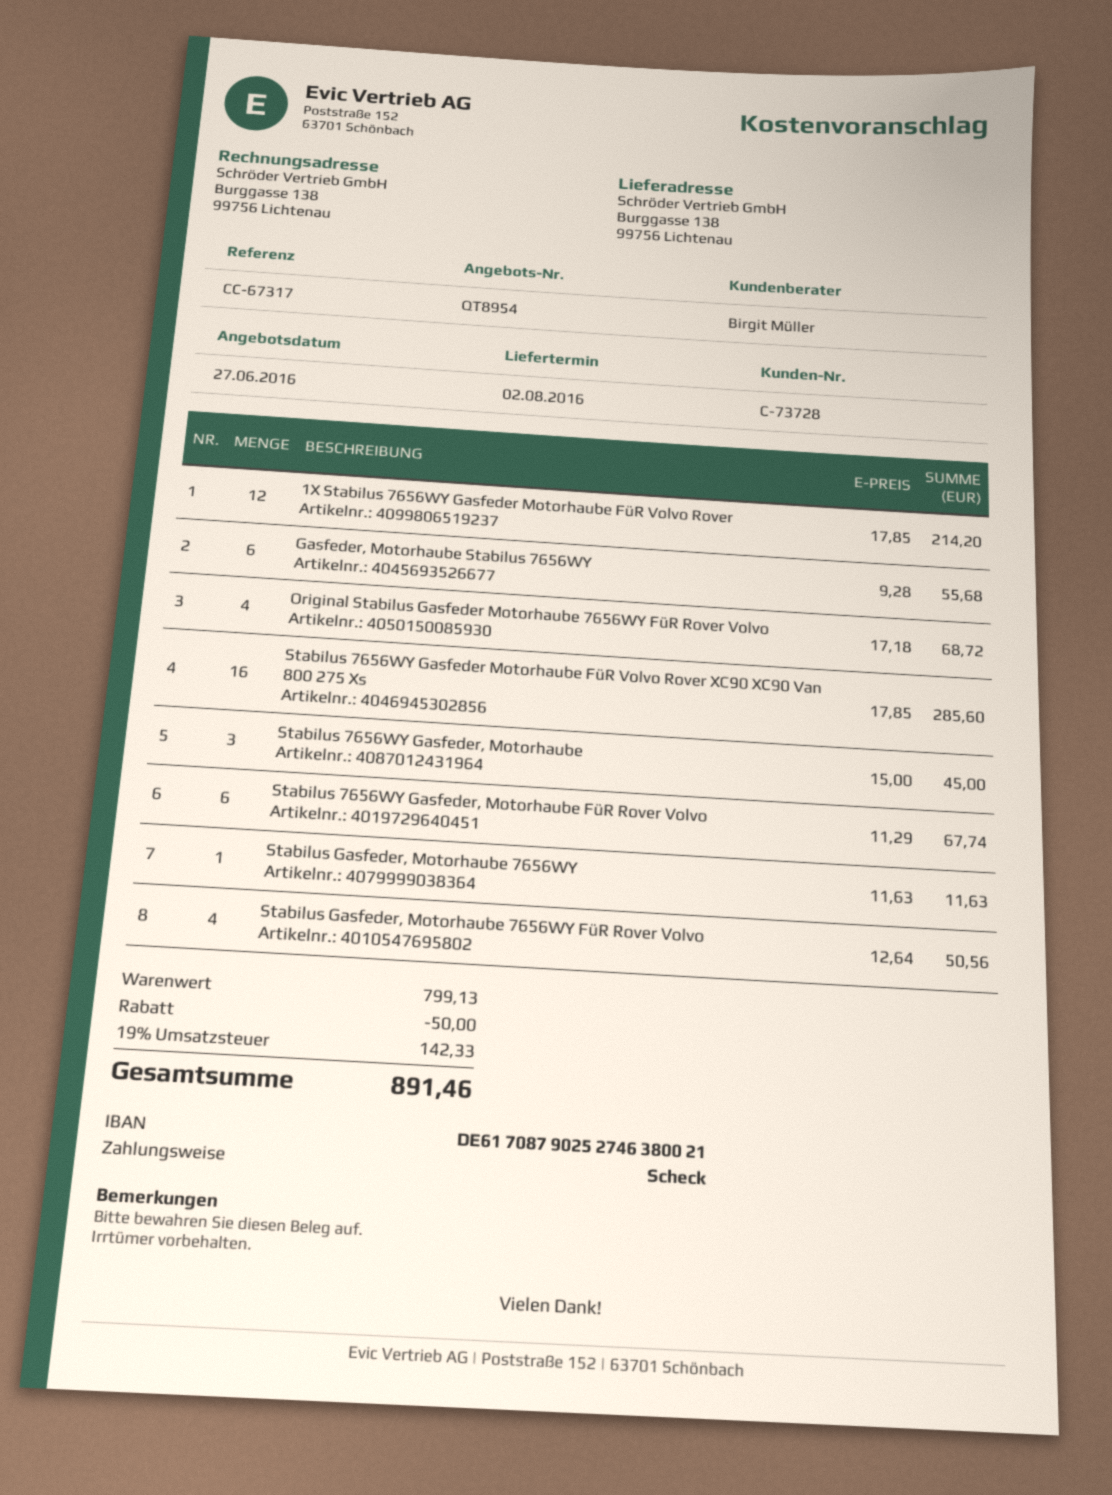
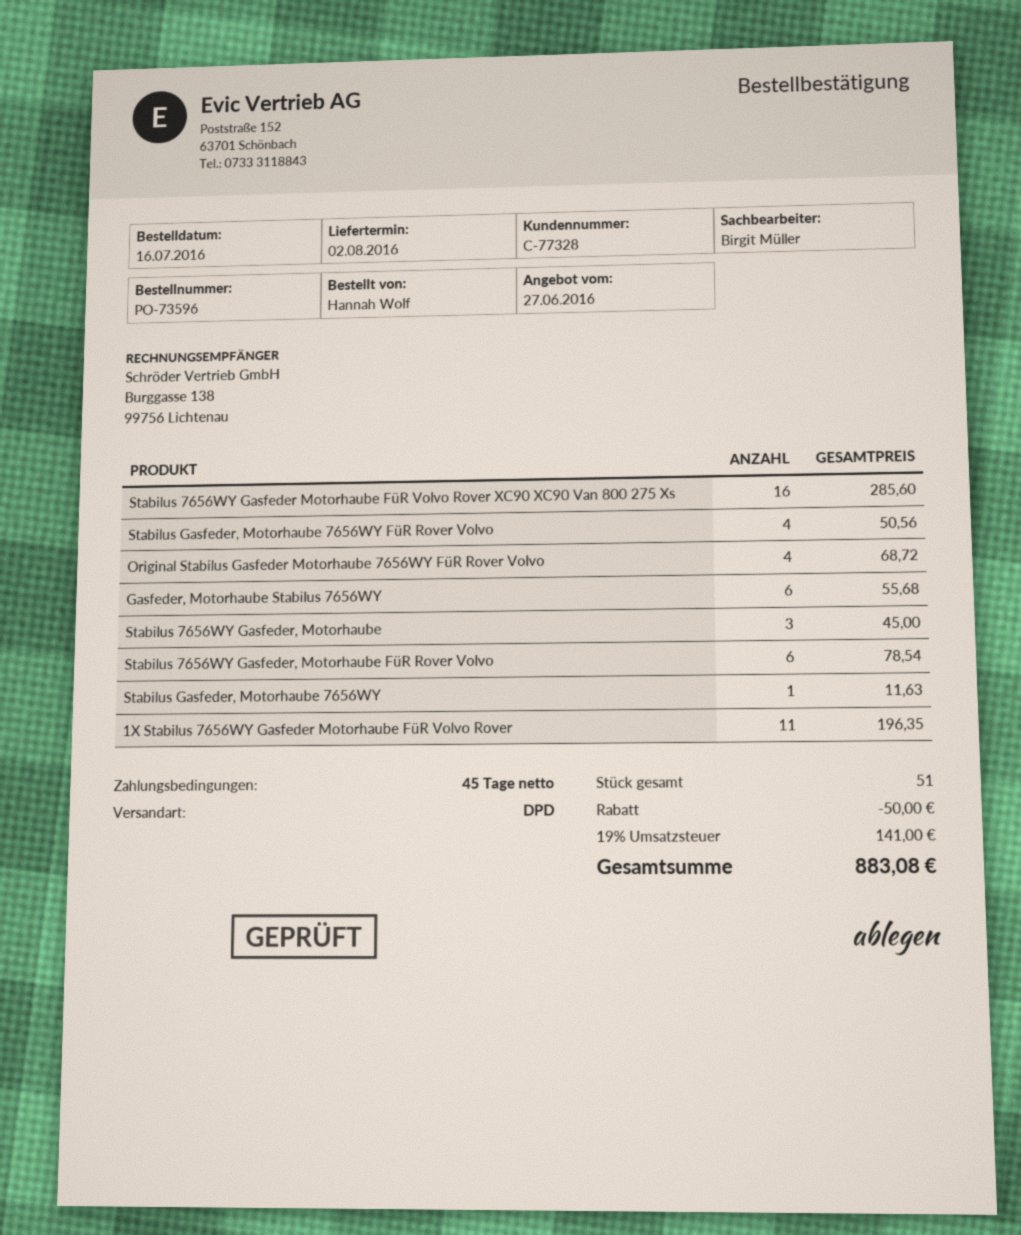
customer number: C-73728 -> C-77328
1X Stabilus 7656WY Gasfeder Motorhaube FüR Volvo Rover: 12 for 214.20 -> 11 for 196.35
Stabilus 7656WY Gasfeder, Motorhaube FüR Rover Volvo: 6 for 67.74 -> 6 for 78.54
tax: 19% = 142.33 -> 19% = 141.00
total: 891.46 -> 883.08

